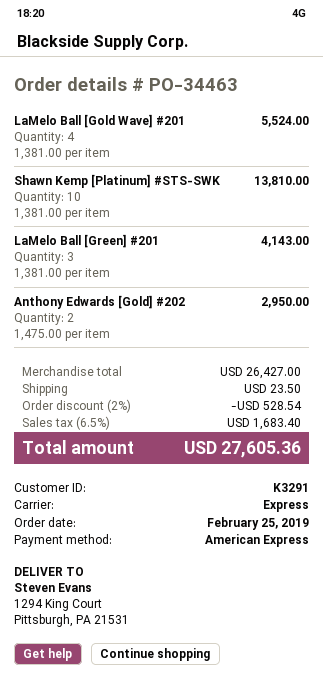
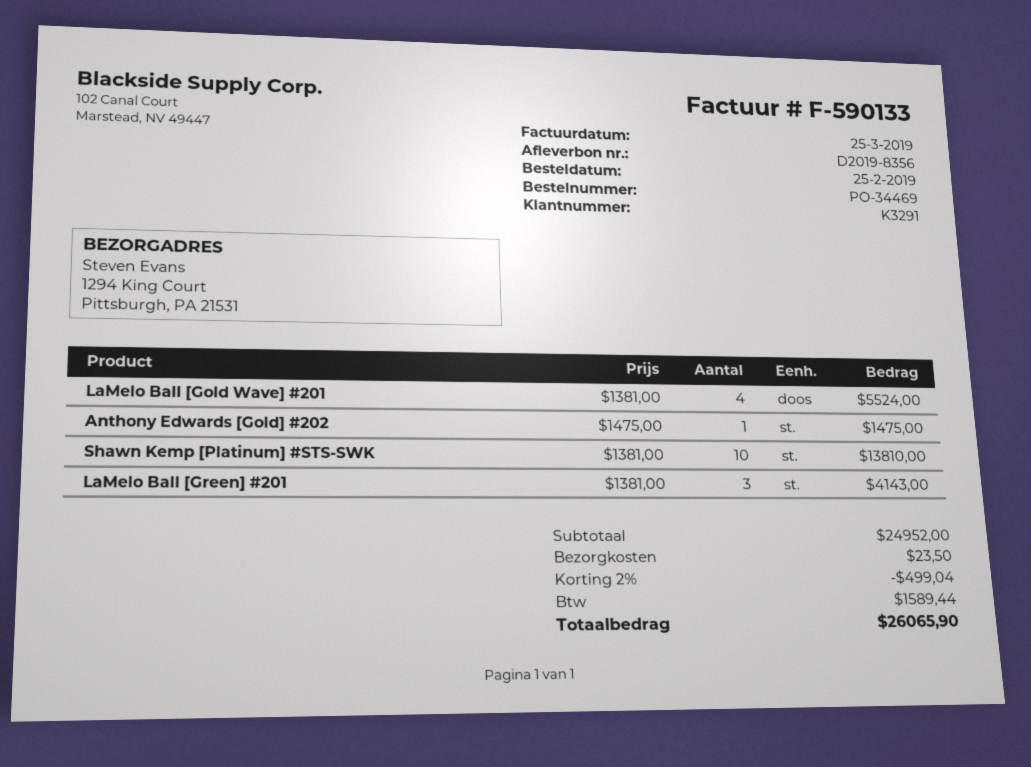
order number: PO-34463 -> PO-34469
Anthony Edwards [Gold] #202: 2 x 1475.00 = 2950.00 -> 1 x 1475.00 = 1475.00
subtotal: 26427.00 -> 24952.00
discount: 2% = 528.54 -> 2% = 499.04
tax: 1683.40 -> 1589.44
total: 27605.36 -> 26065.90

